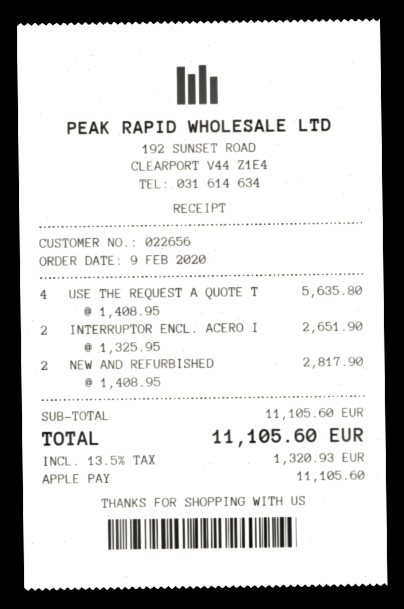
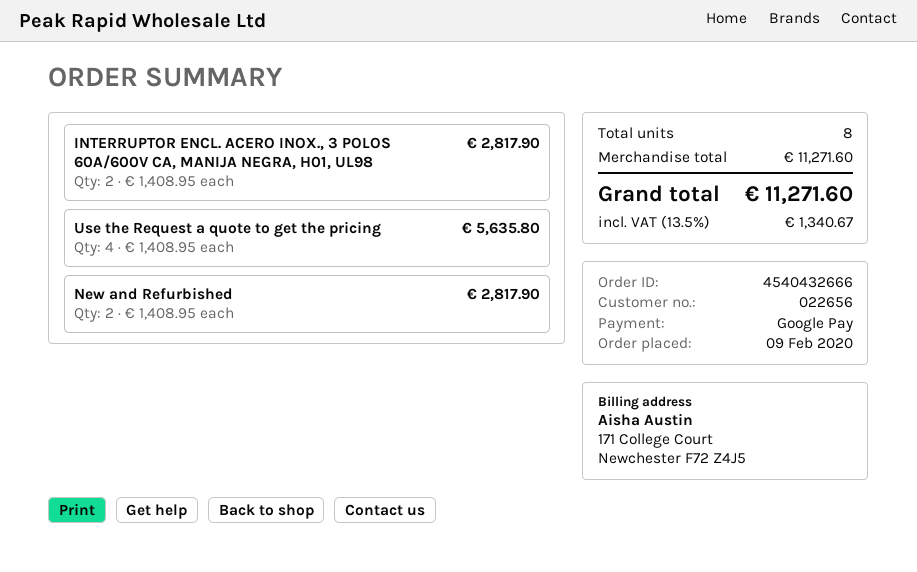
payment method: Apple Pay -> Google Pay
INTERRUPTOR ENCL. ACERO I: 2 x 1325.95 = 2651.90 -> 2 x 1408.95 = 2817.90
subtotal: 11105.60 -> 11271.60
tax: 13.5% = 1320.93 -> 13.5% = 1340.67
total: 11105.60 -> 11271.60

